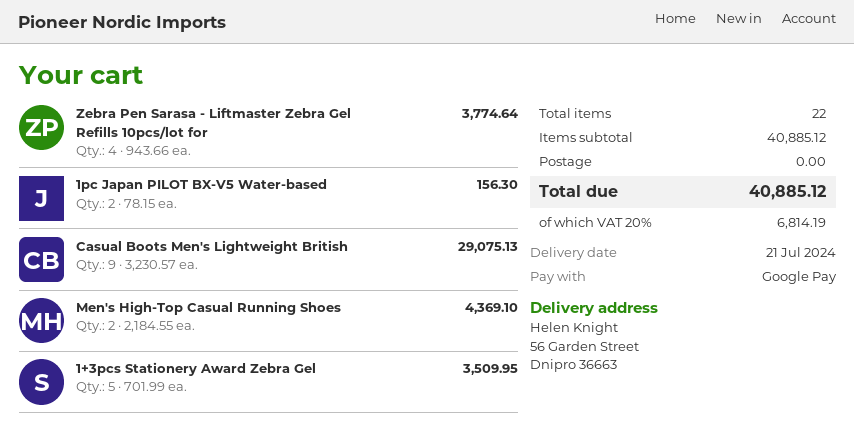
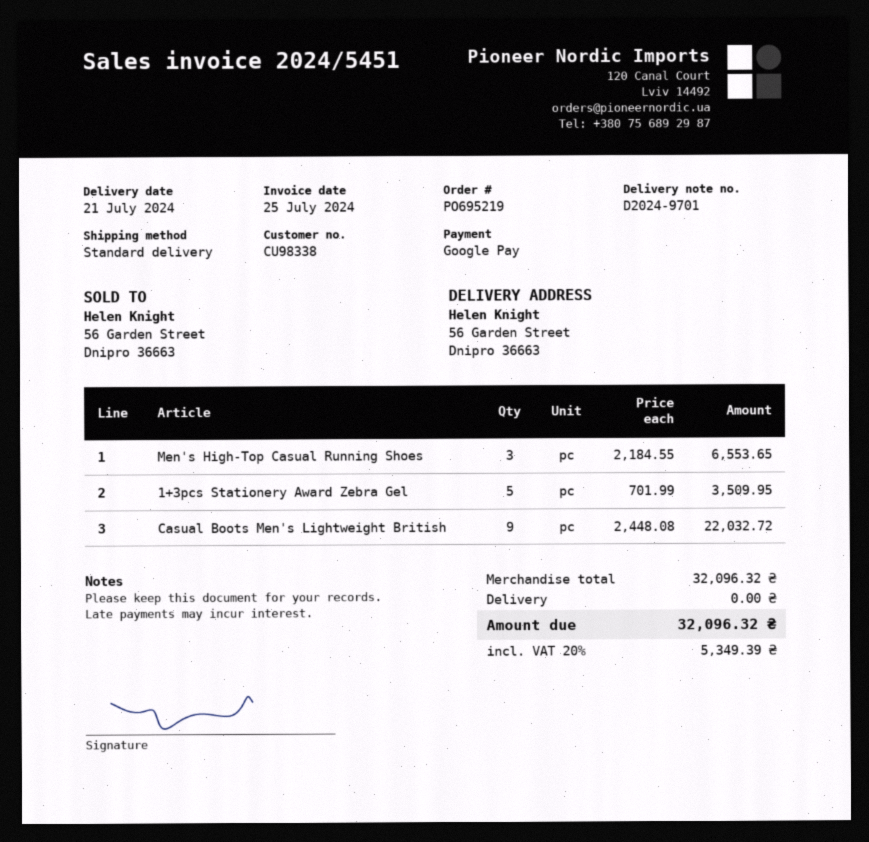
Zebra Pen Sarasa - Liftmaster Zebra Gel Refills 10pcs/lot for: 4 x 943.66 = 3774.64 -> none
1pc Japan PILOT BX-V5 Water-based: 2 x 78.15 = 156.30 -> none
Casual Boots Men's Lightweight British: 9 x 3230.57 = 29075.13 -> 9 x 2448.08 = 22032.72
Men's High-Top Casual Running Shoes: 2 x 2184.55 = 4369.10 -> 3 x 2184.55 = 6553.65
subtotal: 40885.12 -> 32096.32
tax: 20% = 6814.19 -> 20% = 5349.39
total: 40885.12 -> 32096.32

